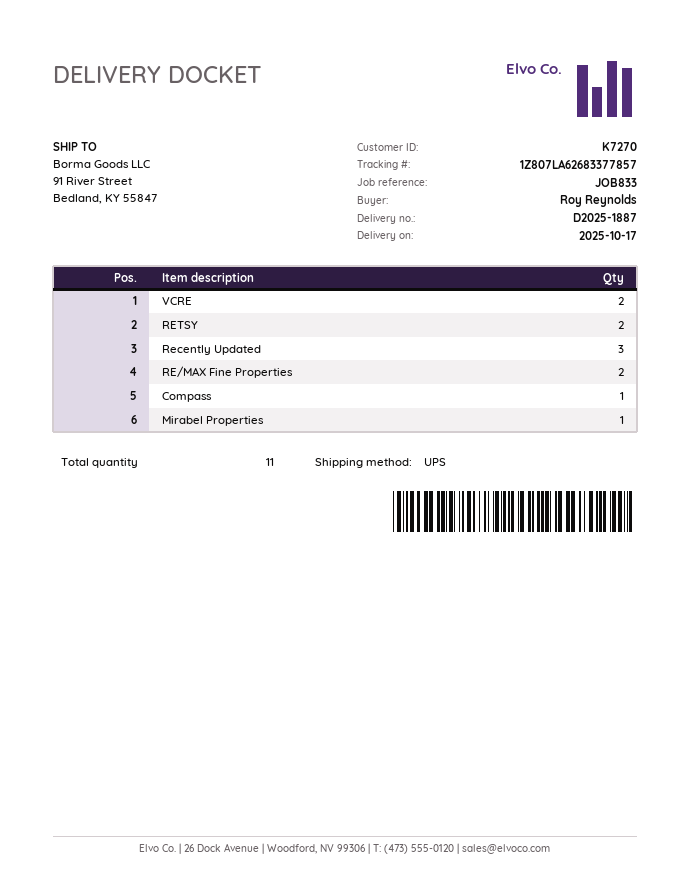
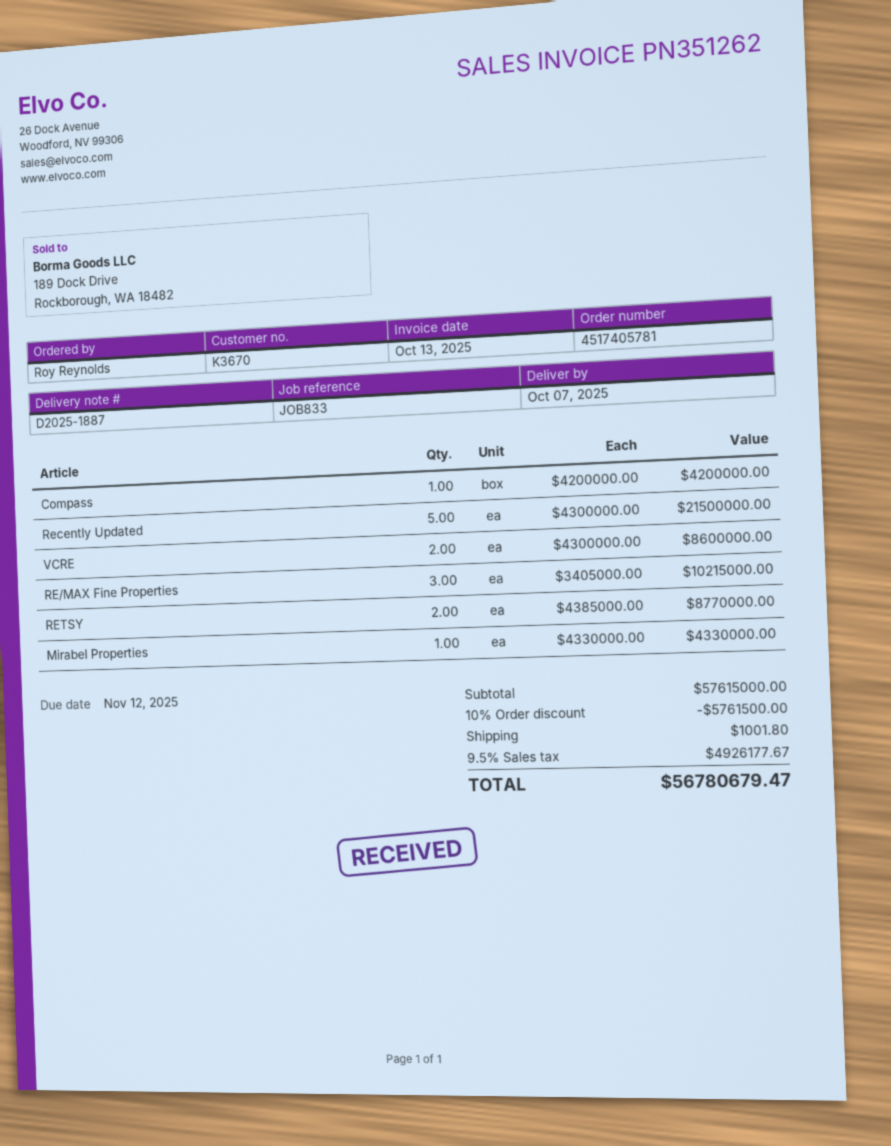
delivery date: 2025-10-17 -> 2025-10-07
customer number: K7270 -> K3670
Recently Updated: 3 -> 5
RE/MAX Fine Properties: 2 -> 3

